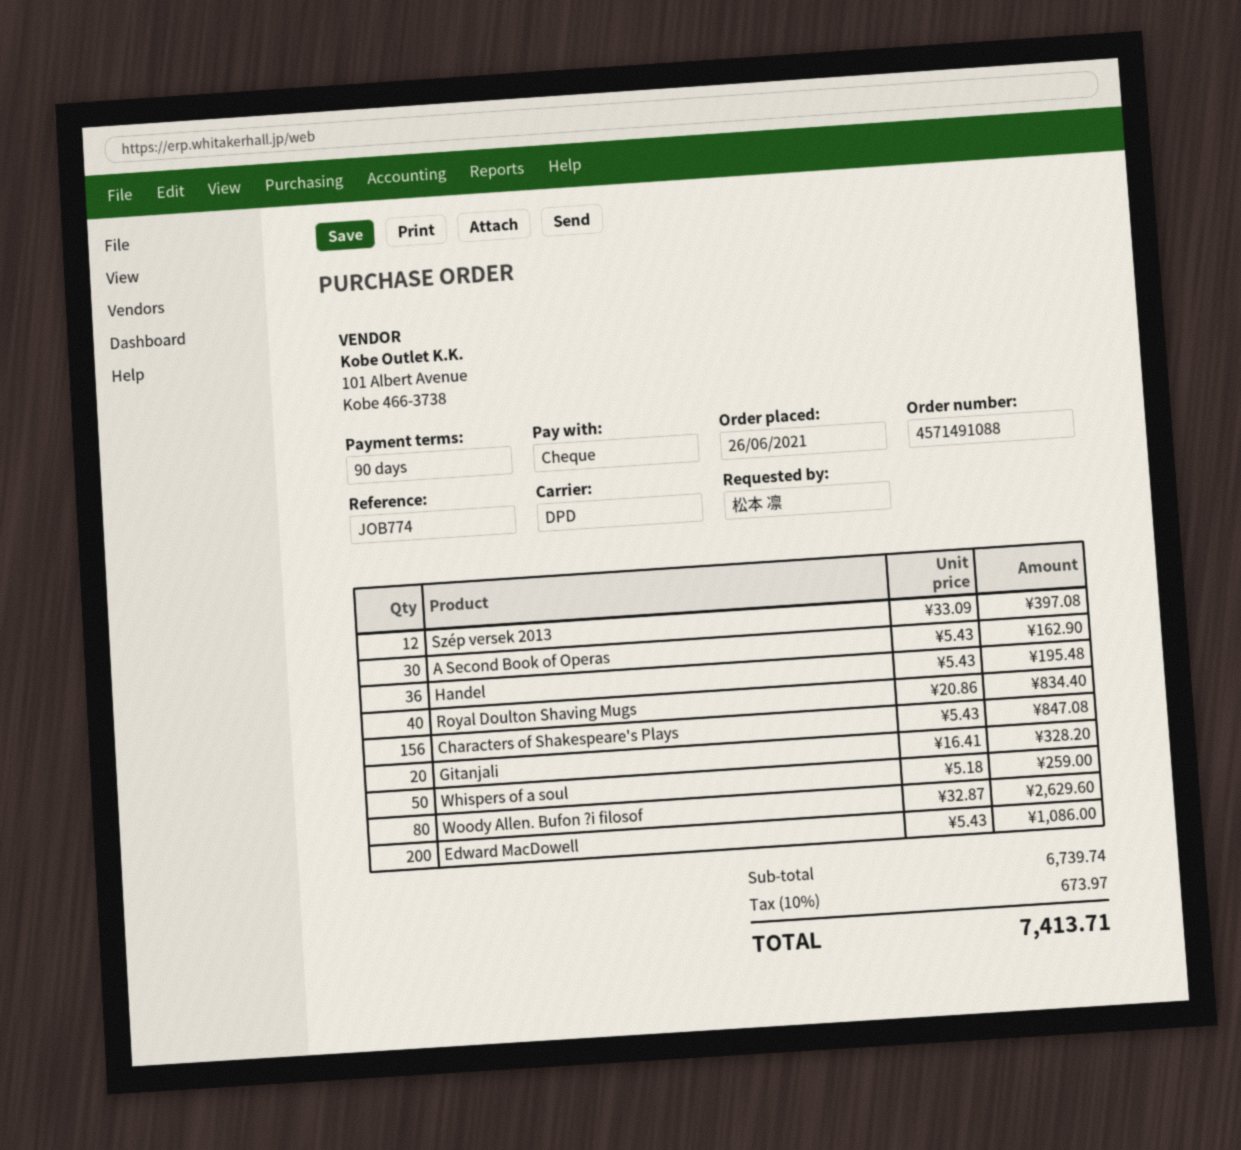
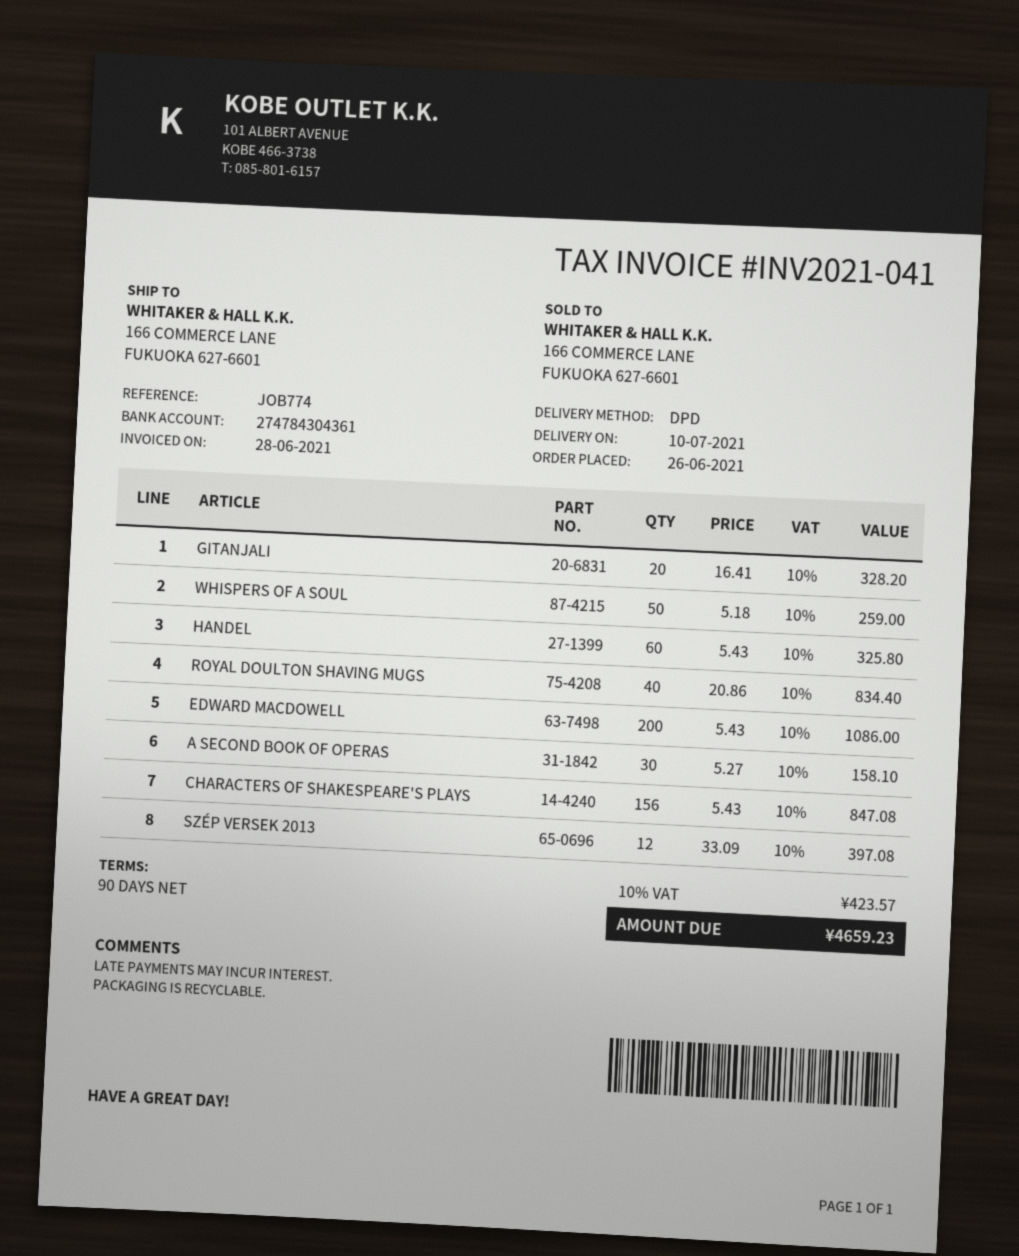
A Second Book of Operas: 30 x 5.43 = 162.90 -> 30 x 5.27 = 158.10
Handel: 36 x 5.43 = 195.48 -> 60 x 5.43 = 325.80
Woody Allen. Bufon ?i filosof: 80 x 32.87 = 2629.60 -> none
tax: 10% = 673.97 -> 10% = 423.57
total: 7413.71 -> 4659.23

